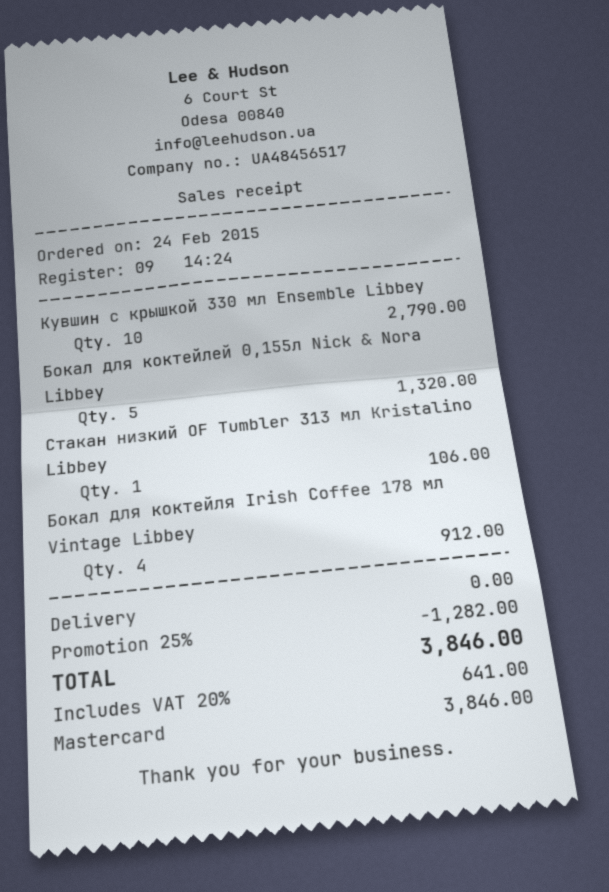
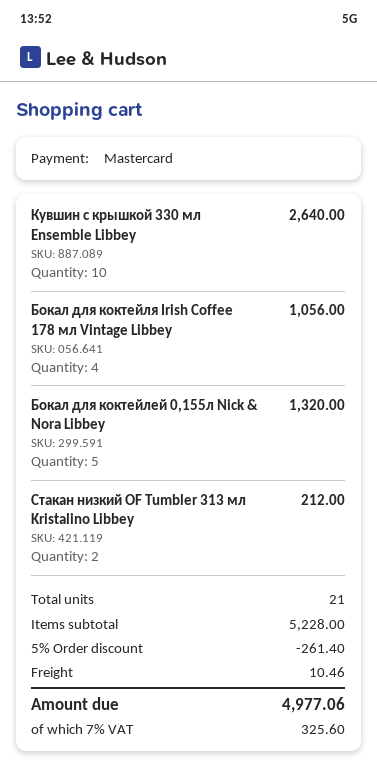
Кувшин с крышкой 330 мл Ensemble Libbey: 10 for 2790.00 -> 10 for 2640.00
Стакан низкий OF Tumbler 313 мл Kristalino Libbey: 1 for 106.00 -> 2 for 212.00
Бокал для коктейля Irish Coffee 178 мл Vintage Libbey: 4 for 912.00 -> 4 for 1056.00
discount: 25% = 1282.00 -> 5% = 261.40
shipping: 0.00 -> 10.46
tax: 20% = 641.00 -> 7% = 325.60
total: 3846.00 -> 4977.06

